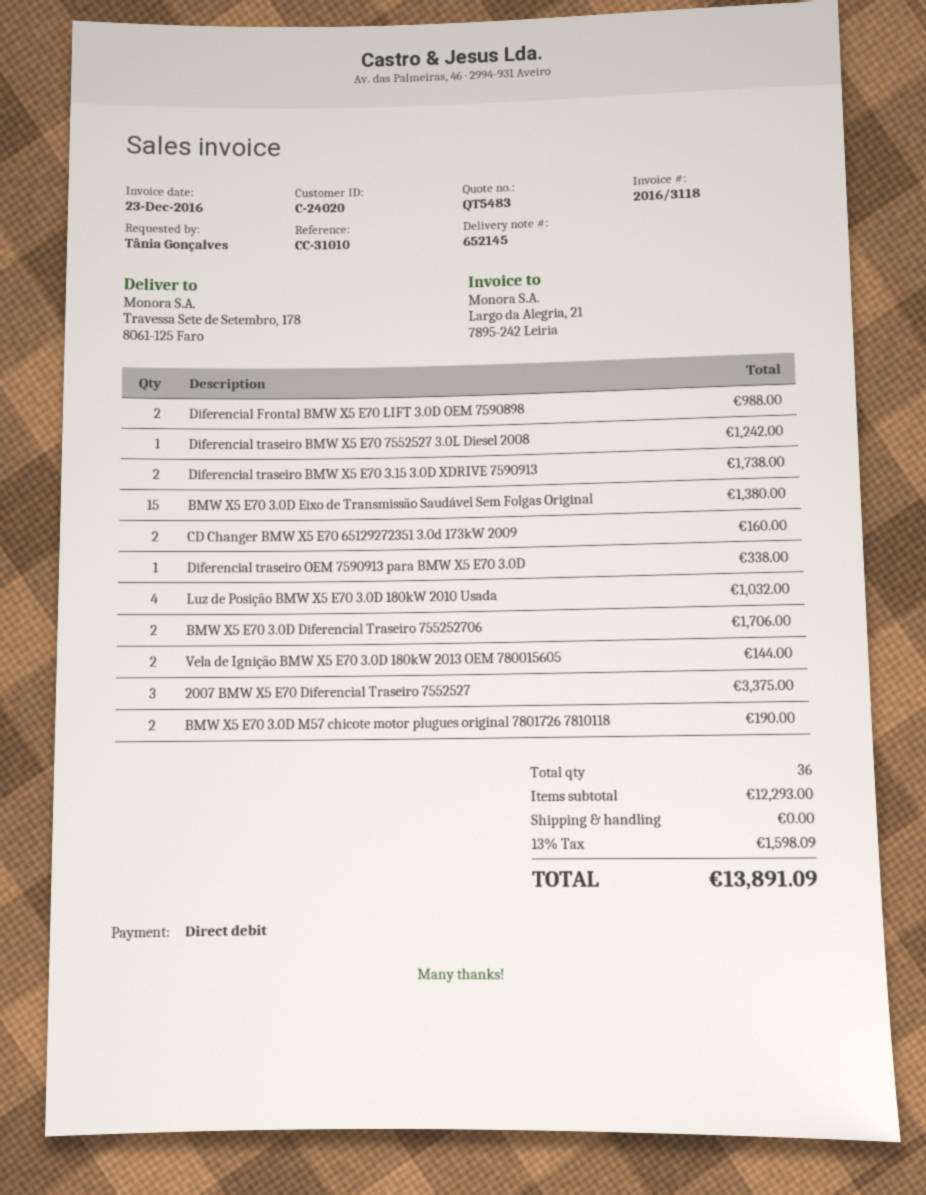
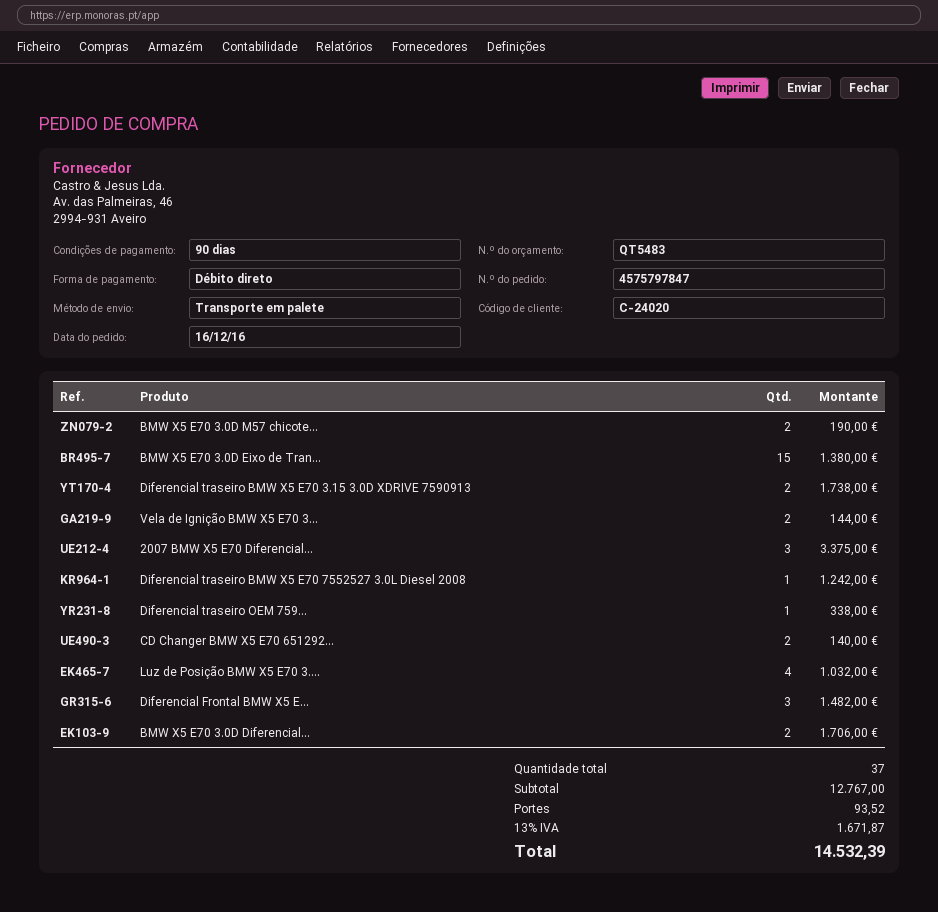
Diferencial Frontal BMW X5 E70 LIFT 3.0D OEM 7590898: 2 for 988.00 -> 3 for 1482.00
CD Changer BMW X5 E70 65129272351 3.0d 173kW 2009: 2 for 160.00 -> 2 for 140.00
total quantity: 36 -> 37
subtotal: 12293.00 -> 12767.00
shipping: 0.00 -> 93.52
tax: 13% = 1598.09 -> 13% = 1671.87
total: 13891.09 -> 14532.39

